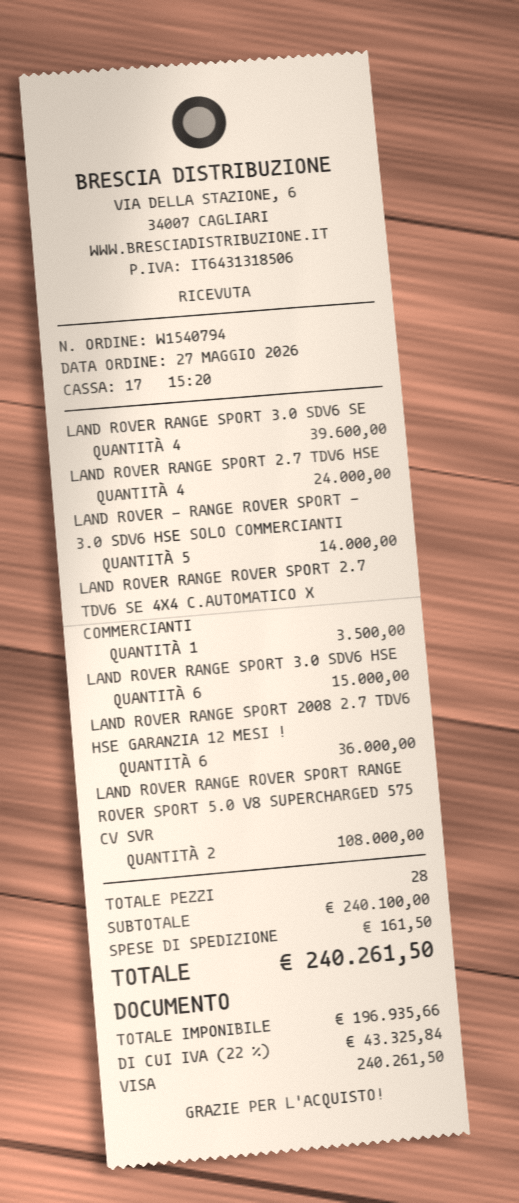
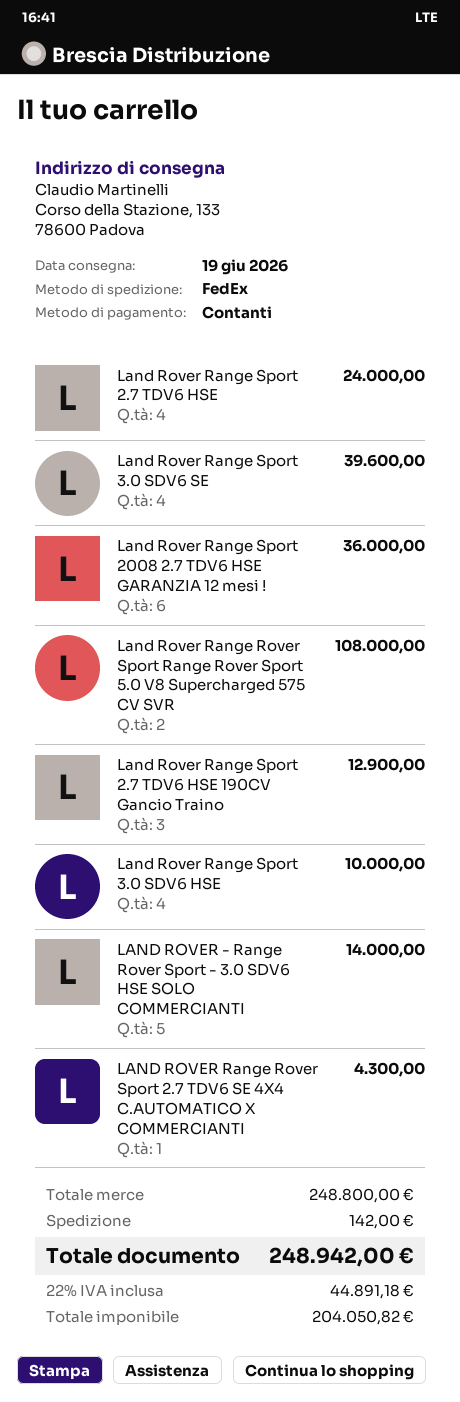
payment method: Visa -> cash
LAND ROVER RANGE ROVER SPORT 2.7 TDV6 SE 4X4 C.AUTOMATICO X COMMERCIANTI: 1 for 3500.00 -> 1 for 4300.00
LAND ROVER RANGE SPORT 3.0 SDV6 HSE: 6 for 15000.00 -> 4 for 10000.00
Land Rover Range Sport 2.7 TDV6 HSE 190CV Gancio Traino: none -> 3 for 12900.00
subtotal: 240100.00 -> 248800.00
shipping: 161.50 -> 142.00
net: 196935.66 -> 204050.82
tax: 22% = 43325.84 -> 22% = 44891.18
total: 240261.50 -> 248942.00

